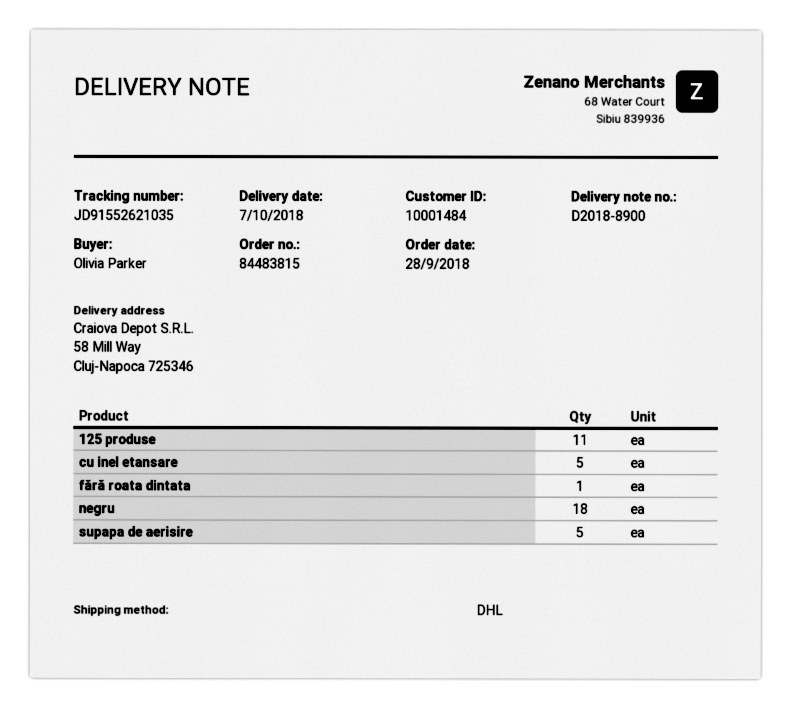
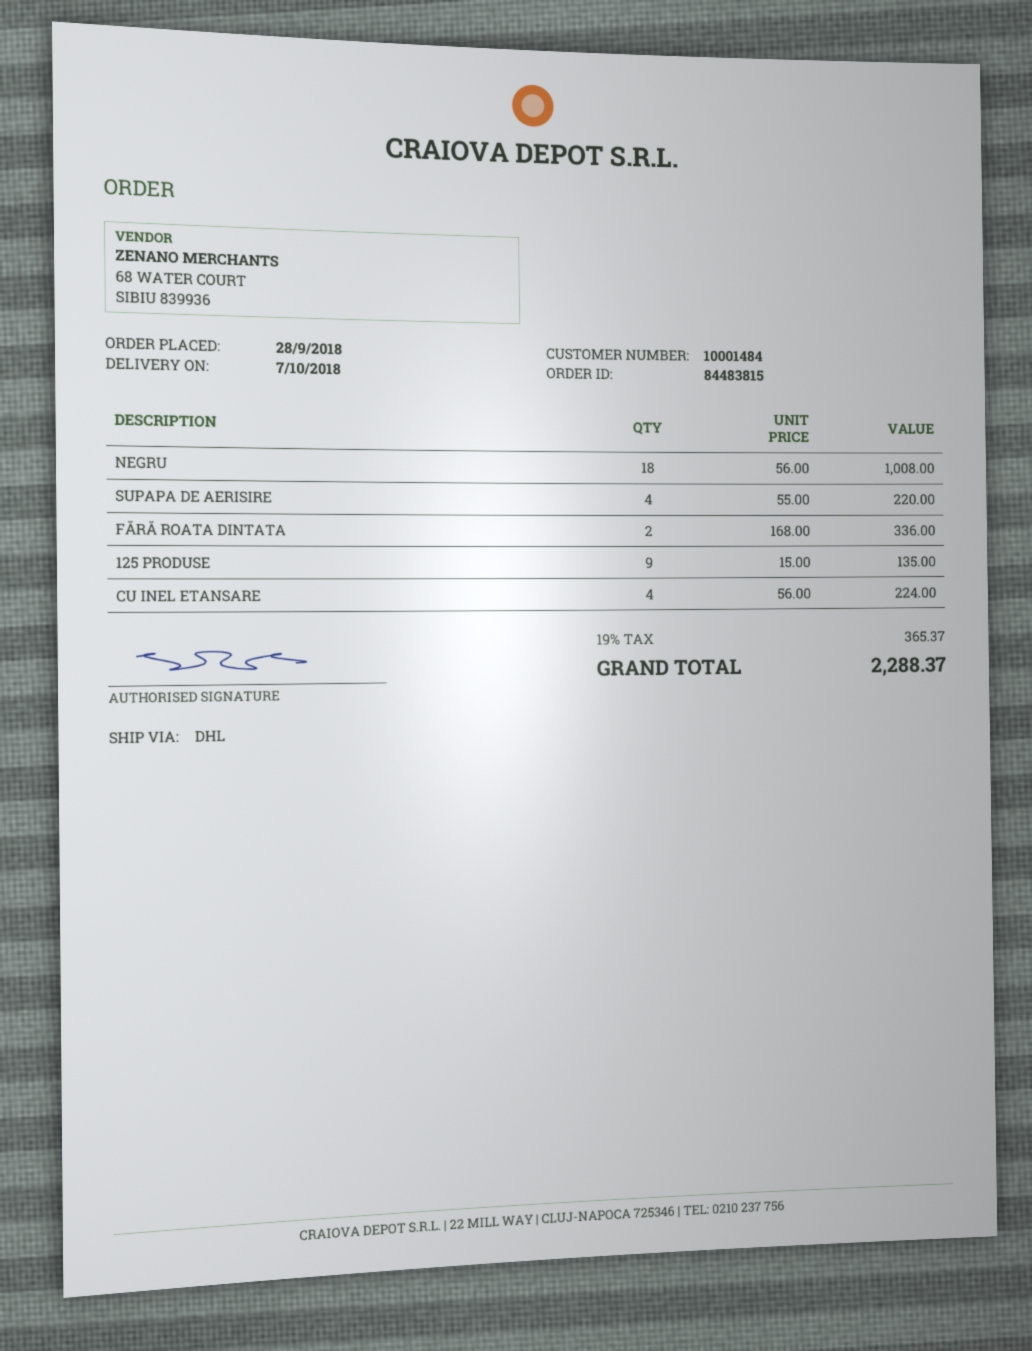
125 produse: 11 -> 9
cu inel etansare: 5 -> 4
fără roata dintata: 1 -> 2
supapa de aerisire: 5 -> 4

